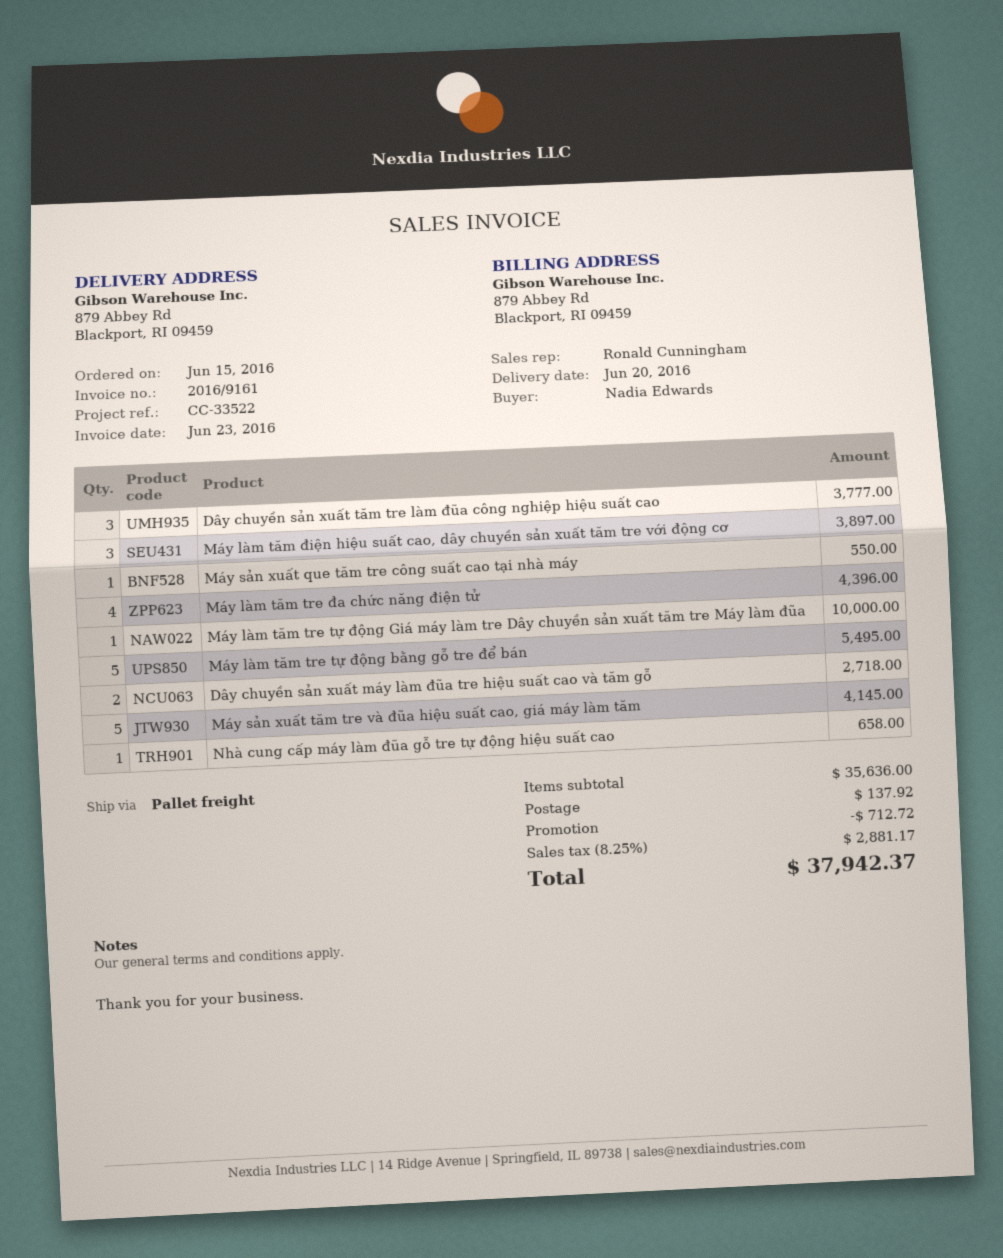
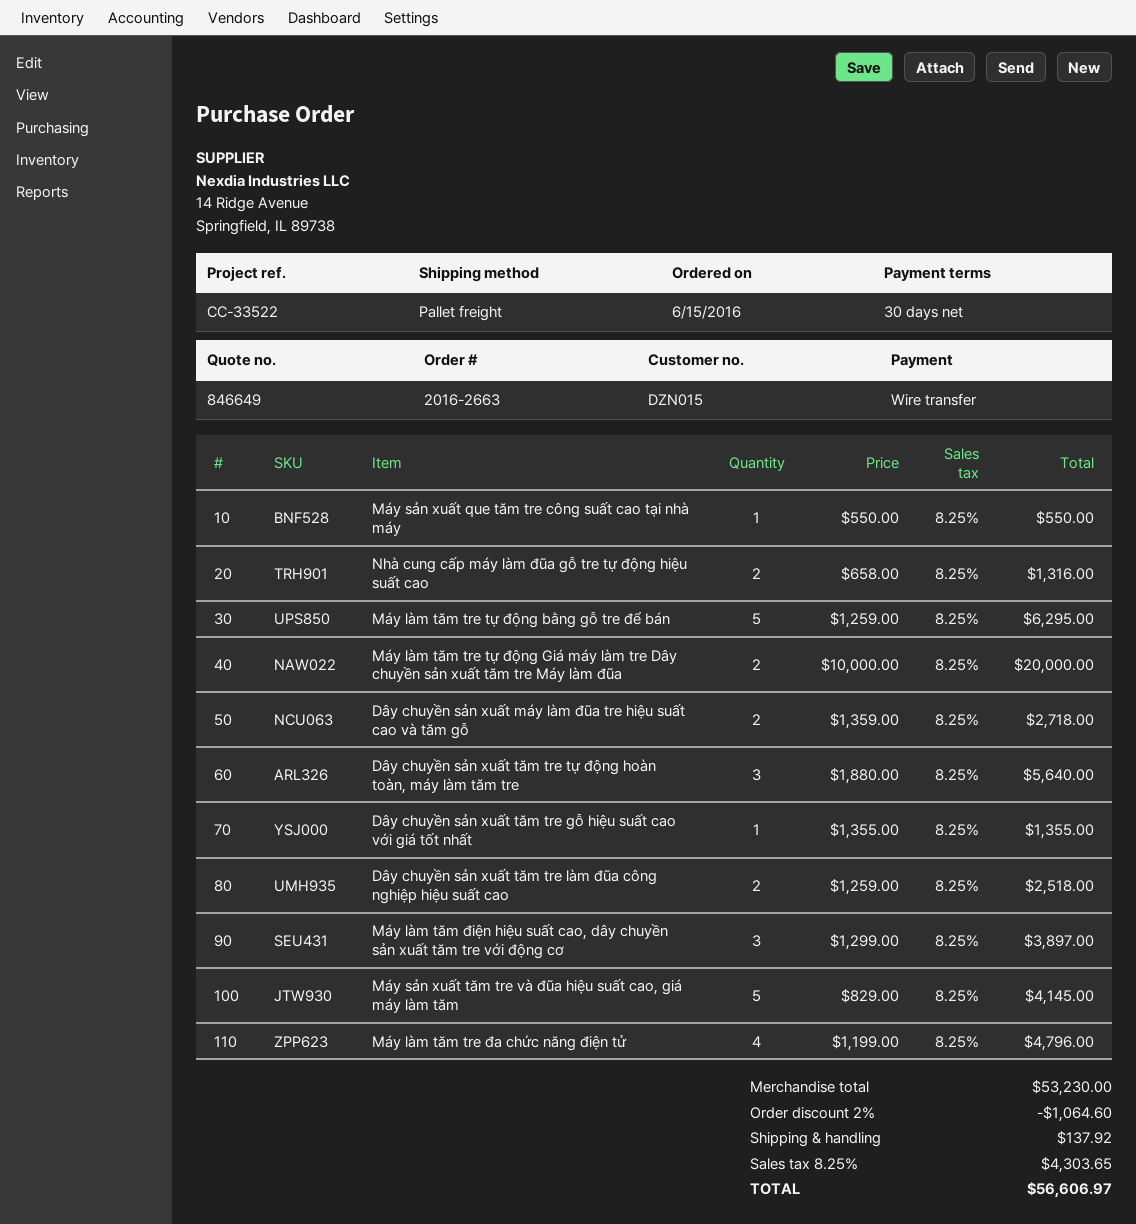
Dây chuyền sản xuất tăm tre làm đũa công nghiệp hiệu suất cao: 3 for 3777.00 -> 2 for 2518.00
Máy làm tăm tre đa chức năng điện tử: 4 for 4396.00 -> 4 for 4796.00
Máy làm tăm tre tự động Giá máy làm tre Dây chuyền sản xuất tăm tre Máy làm đũa: 1 for 10000.00 -> 2 for 20000.00
Máy làm tăm tre tự động bằng gỗ tre để bán: 5 for 5495.00 -> 5 for 6295.00
Nhà cung cấp máy làm đũa gỗ tre tự động hiệu suất cao: 1 for 658.00 -> 2 for 1316.00
Dây chuyền sản xuất tăm tre tự động hoàn toàn, máy làm tăm tre: none -> 3 for 5640.00
Dây chuyền sản xuất tăm tre gỗ hiệu suất cao với giá tốt nhất: none -> 1 for 1355.00
subtotal: 35636.00 -> 53230.00
discount: 712.72 -> 1064.60
tax: 8.25% = 2881.17 -> 8.25% = 4303.65
total: 37942.37 -> 56606.97

